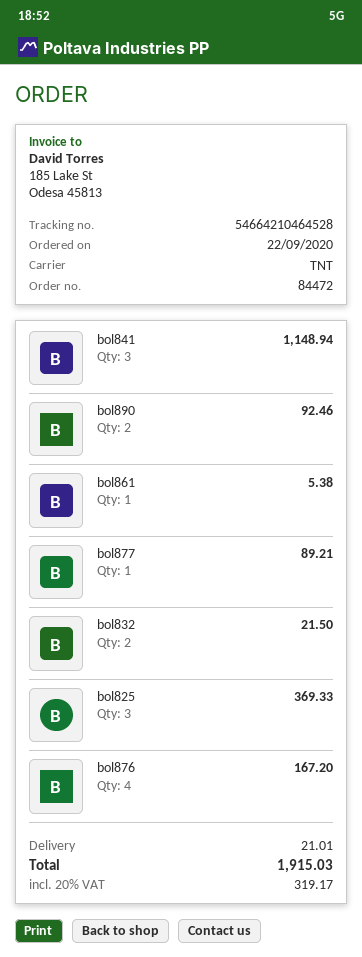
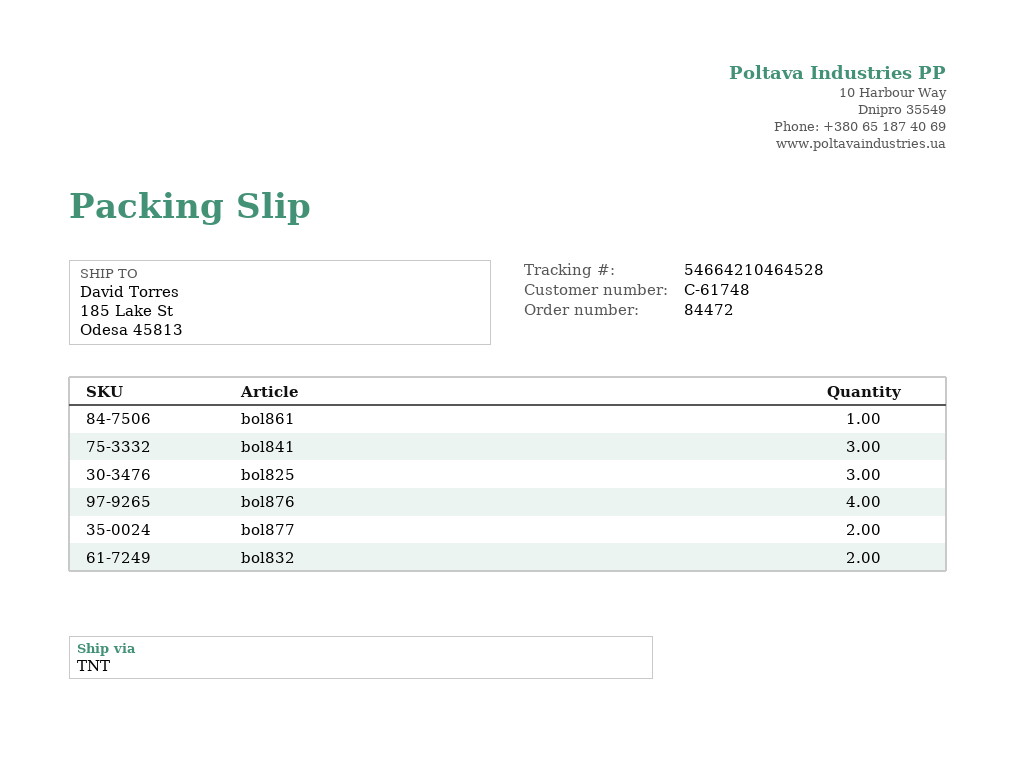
bol890: 2 -> none
bol877: 1 -> 2

